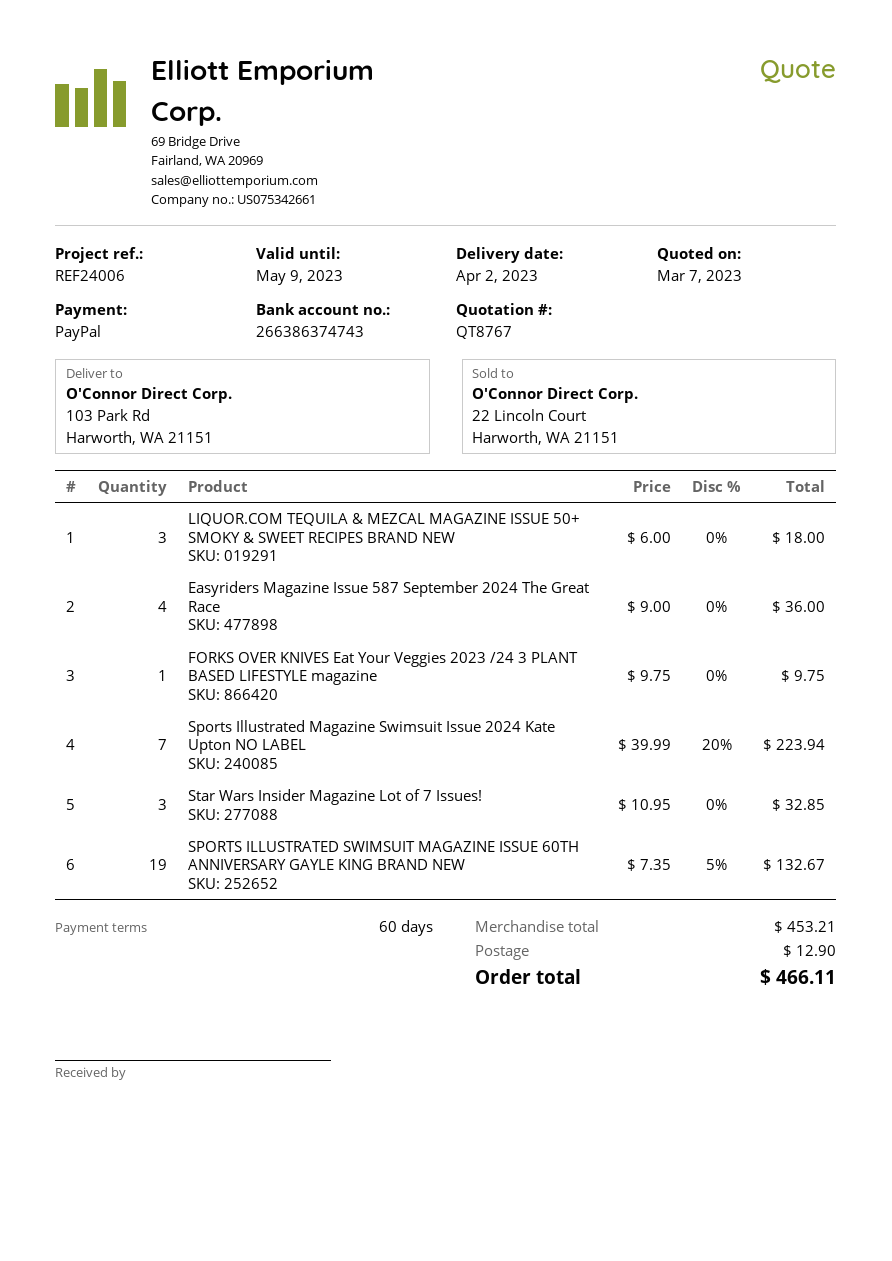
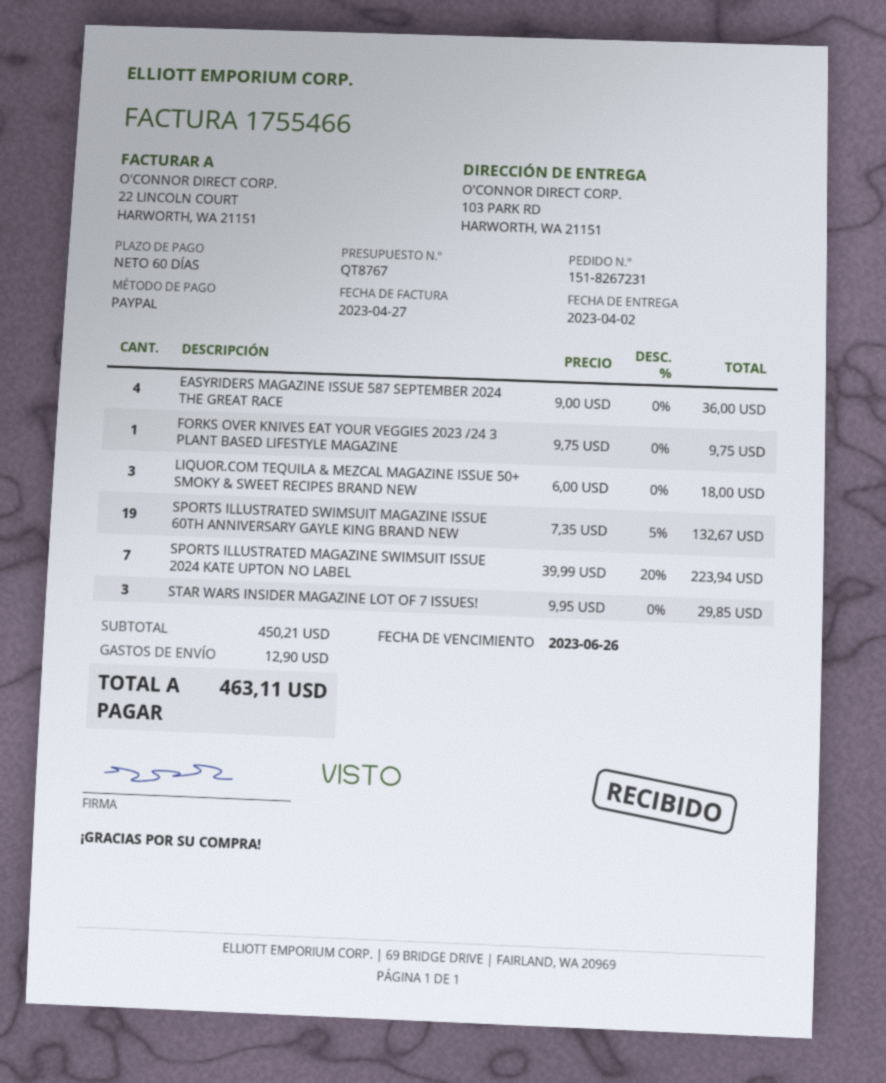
Star Wars Insider Magazine Lot of 7 Issues!: 3 x 10.95 = 32.85 -> 3 x 9.95 = 29.85
subtotal: 453.21 -> 450.21
total: 466.11 -> 463.11

